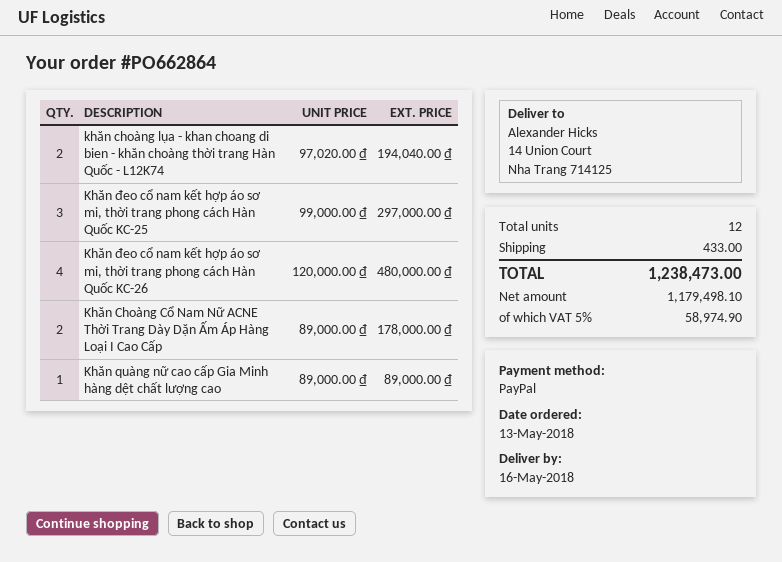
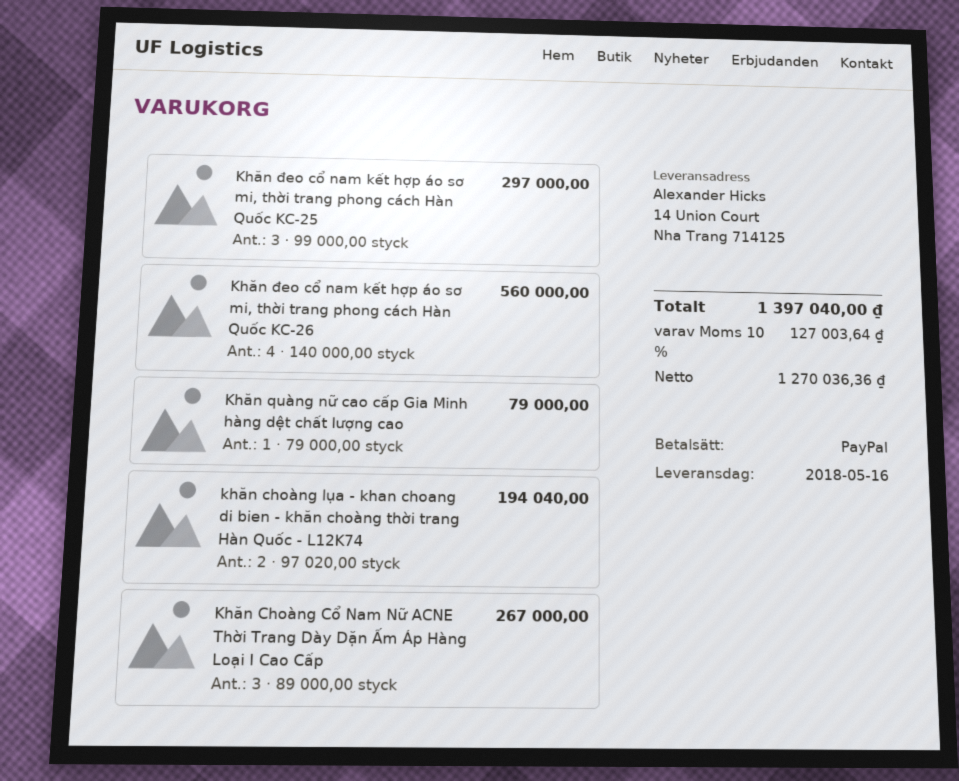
Khăn đeo cổ nam kết hợp áo sơ mi, thời trang phong cách Hàn Quốc KC-26: 4 x 120000.00 = 480000.00 -> 4 x 140000.00 = 560000.00
Khăn Choàng Cổ Nam Nữ ACNE Thời Trang Dày Dặn Ấm Áp Hàng Loại I Cao Cấp: 2 x 89000.00 = 178000.00 -> 3 x 89000.00 = 267000.00
Khăn quàng nữ cao cấp Gia Minh hàng dệt chất lượng cao: 1 x 89000.00 = 89000.00 -> 1 x 79000.00 = 79000.00
shipping: 433.00 -> none
net: 1179498.10 -> 1270036.36
tax: 5% = 58974.90 -> 10% = 127003.64
total: 1238473.00 -> 1397040.00

